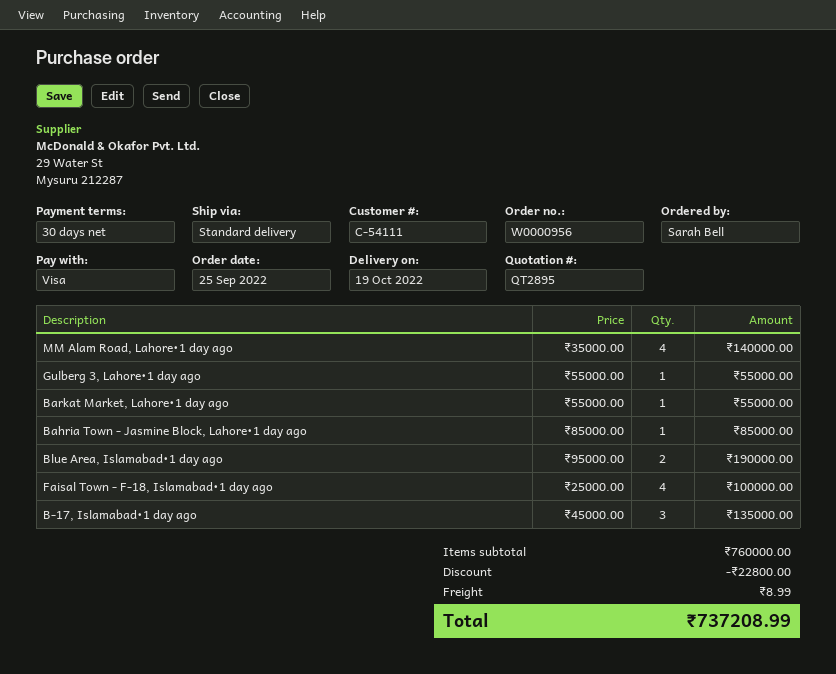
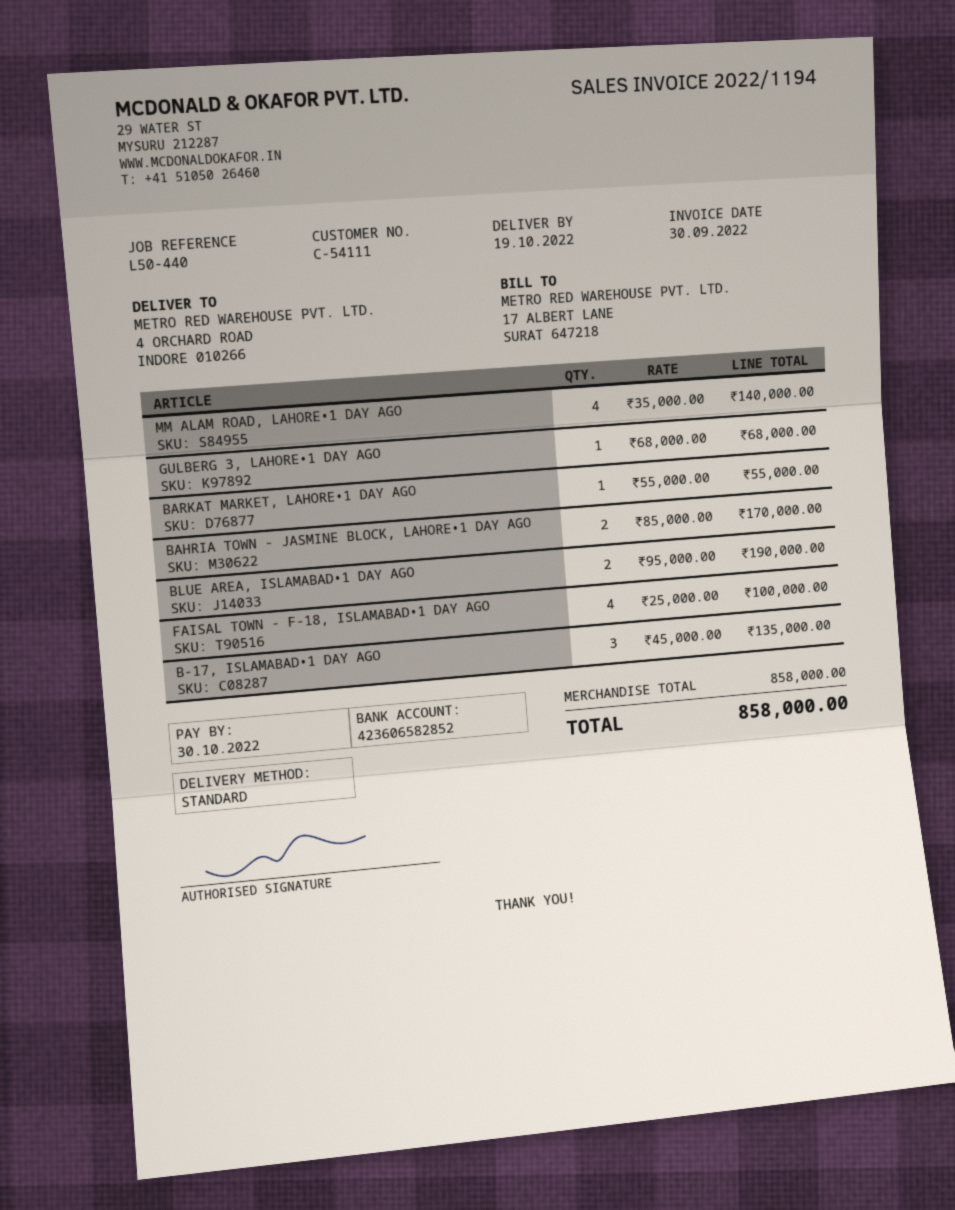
Gulberg 3, Lahore•1 day ago: 1 x 55000.00 = 55000.00 -> 1 x 68000.00 = 68000.00
Bahria Town - Jasmine Block, Lahore•1 day ago: 1 x 85000.00 = 85000.00 -> 2 x 85000.00 = 170000.00
subtotal: 760000.00 -> 858000.00
discount: 22800.00 -> none
shipping: 8.99 -> none
total: 737208.99 -> 858000.00

